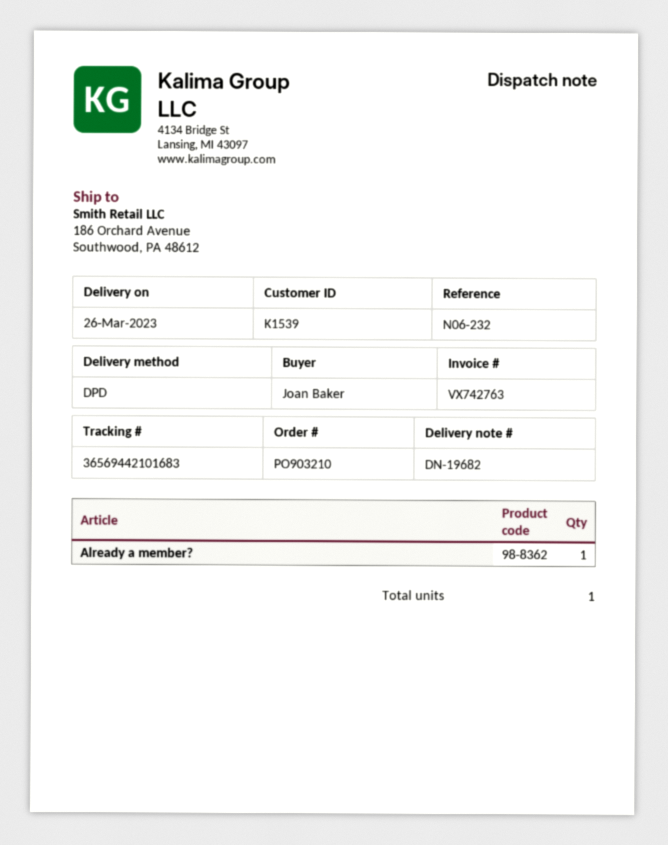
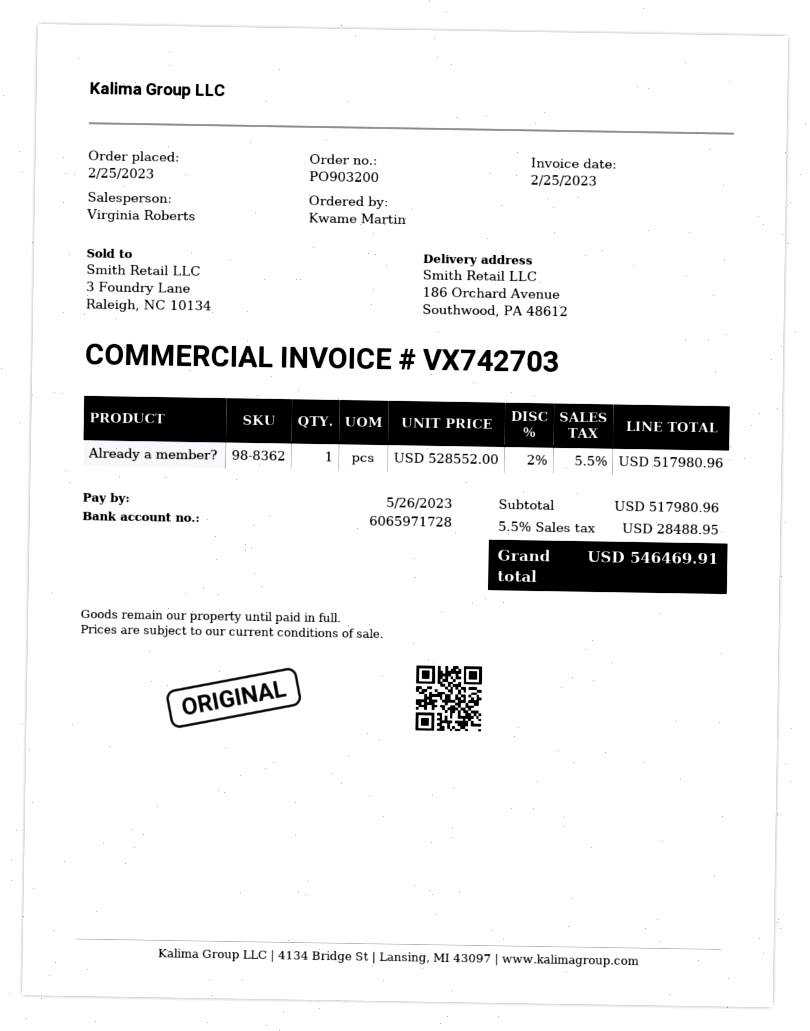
order number: PO903210 -> PO903200
invoice number: VX742763 -> VX742703
ordered by: Joan Baker -> Kwame Martin

